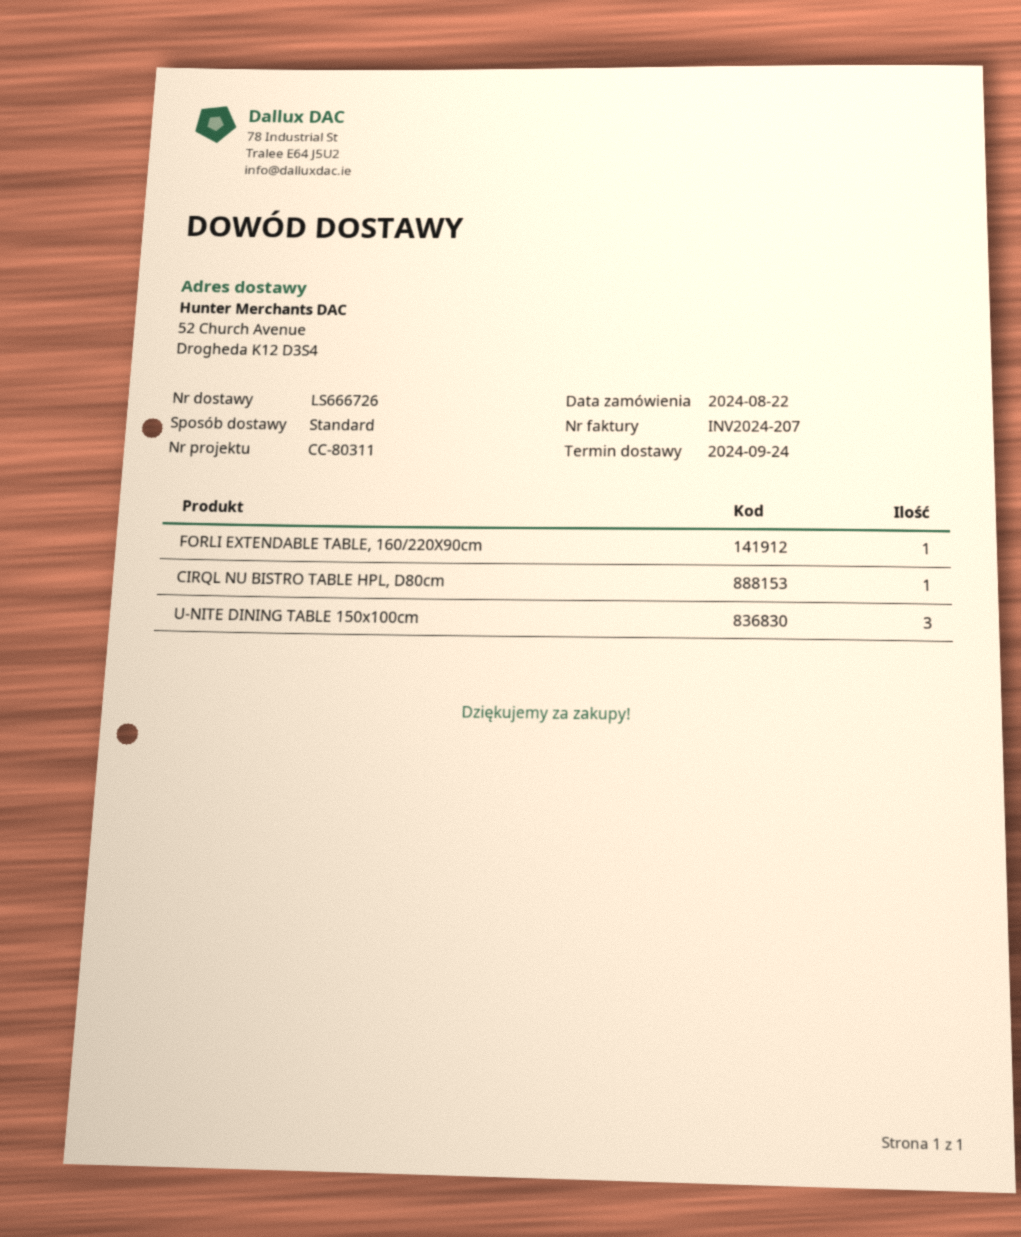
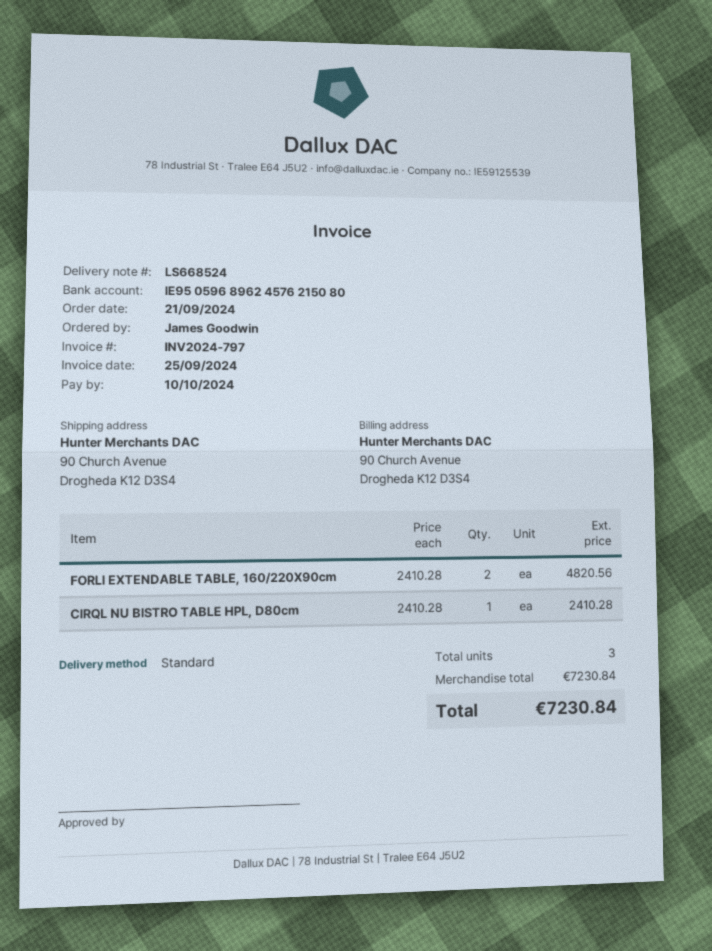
order date: 2024-08-22 -> 2024-09-21
delivery note number: LS666726 -> LS668524
invoice number: INV2024-207 -> INV2024-797
ship to: 52 Church Avenue, Drogheda K12 D3S4 -> 90 Church Avenue, Drogheda K12 D3S4
FORLI EXTENDABLE TABLE, 160/220X90cm: 1 -> 2
U-NITE DINING TABLE 150x100cm: 3 -> none

